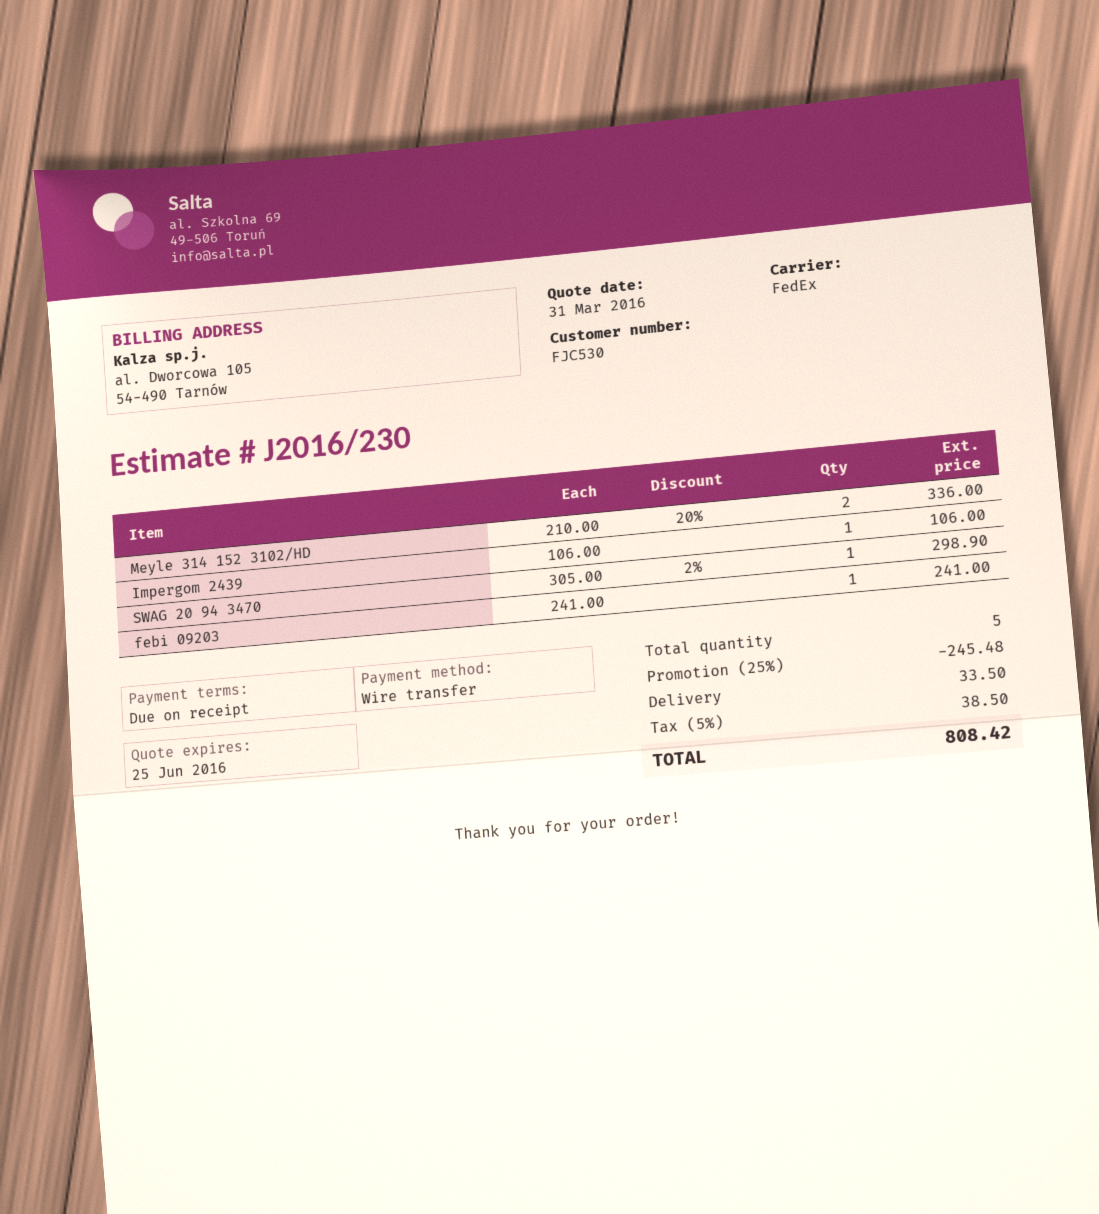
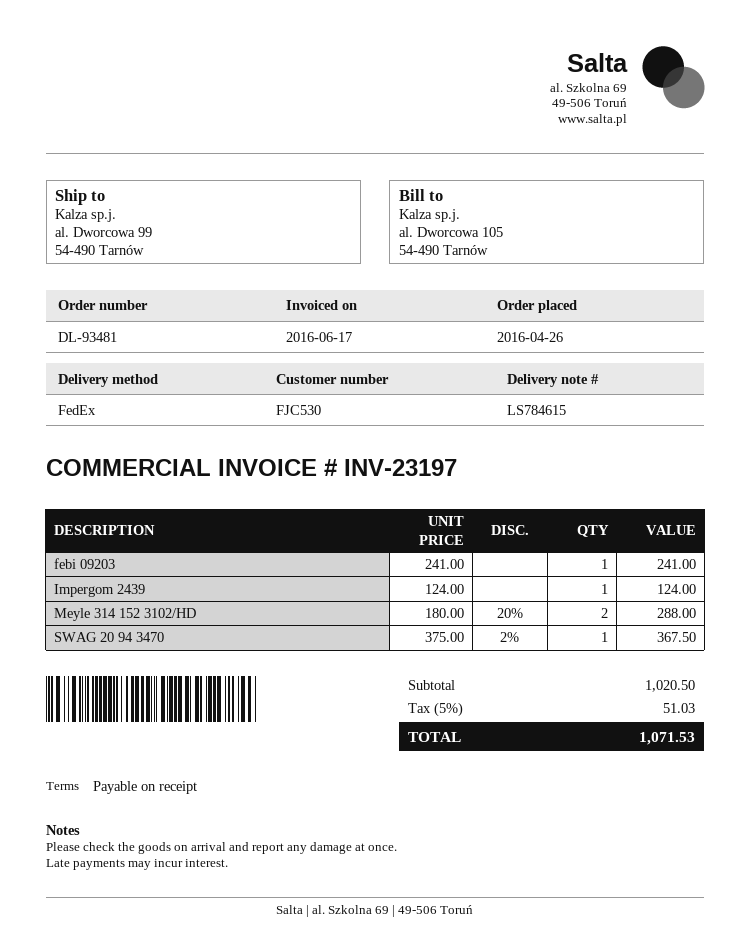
Meyle 314 152 3102/HD: 2 x 210.00 - 20% = 336.00 -> 2 x 180.00 - 20% = 288.00
Impergom 2439: 1 x 106.00 = 106.00 -> 1 x 124.00 = 124.00
SWAG 20 94 3470: 1 x 305.00 - 2% = 298.90 -> 1 x 375.00 - 2% = 367.50
discount: 25% = 245.48 -> none
shipping: 33.50 -> none
tax: 5% = 38.50 -> 5% = 51.03
total: 808.42 -> 1071.53

